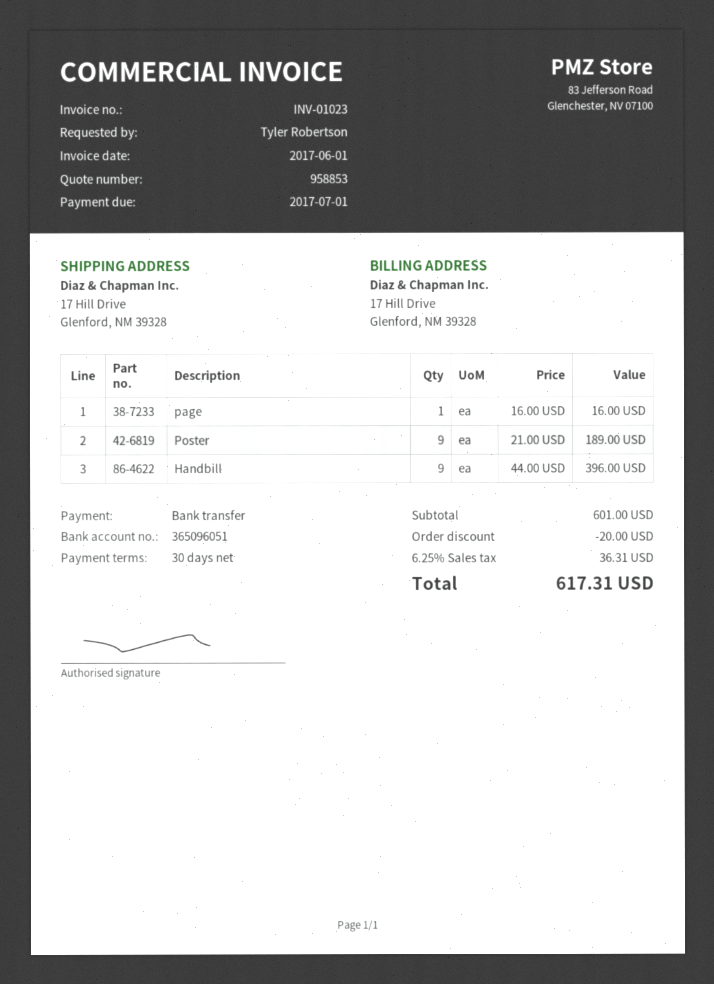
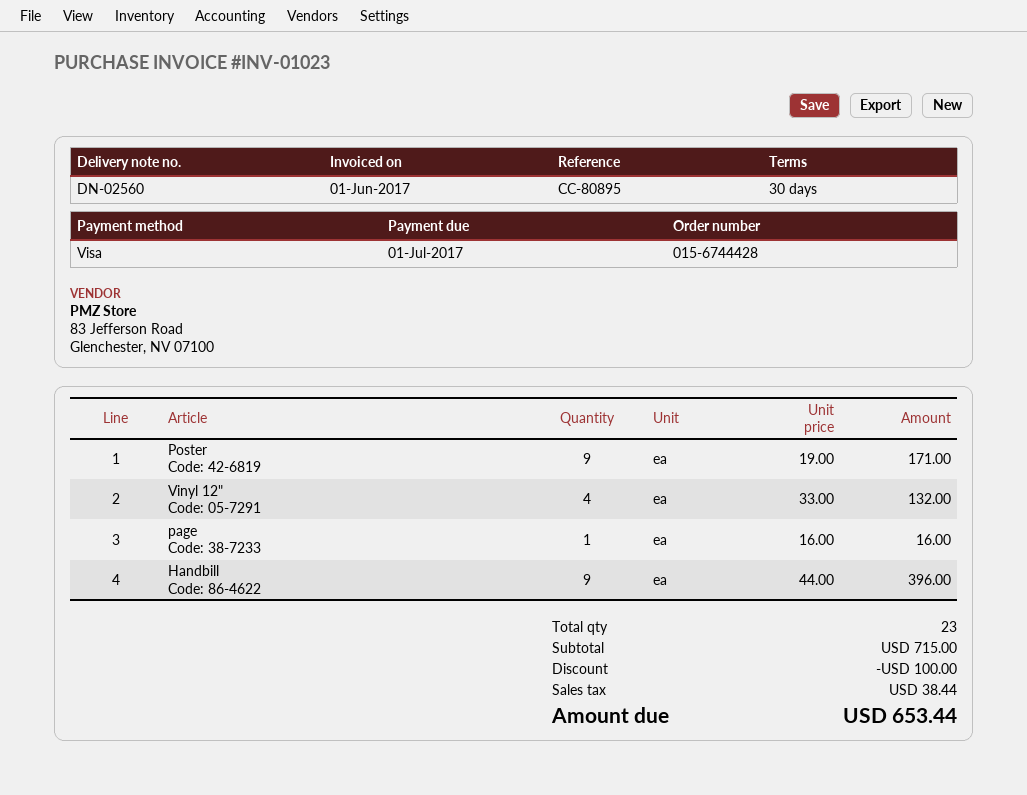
payment method: bank transfer -> Visa
Poster: 9 x 21.00 = 189.00 -> 9 x 19.00 = 171.00
Vinyl 12": none -> 4 x 33.00 = 132.00
subtotal: 601.00 -> 715.00
discount: 20.00 -> 100.00
tax: 36.31 -> 38.44
total: 617.31 -> 653.44

